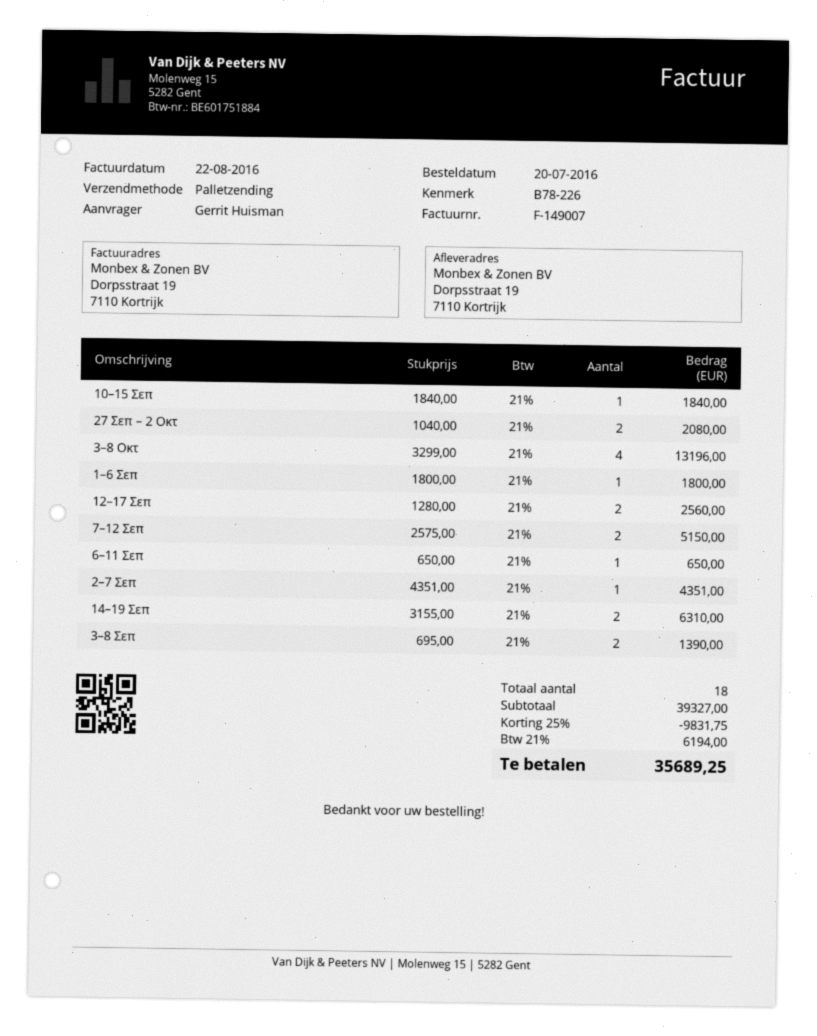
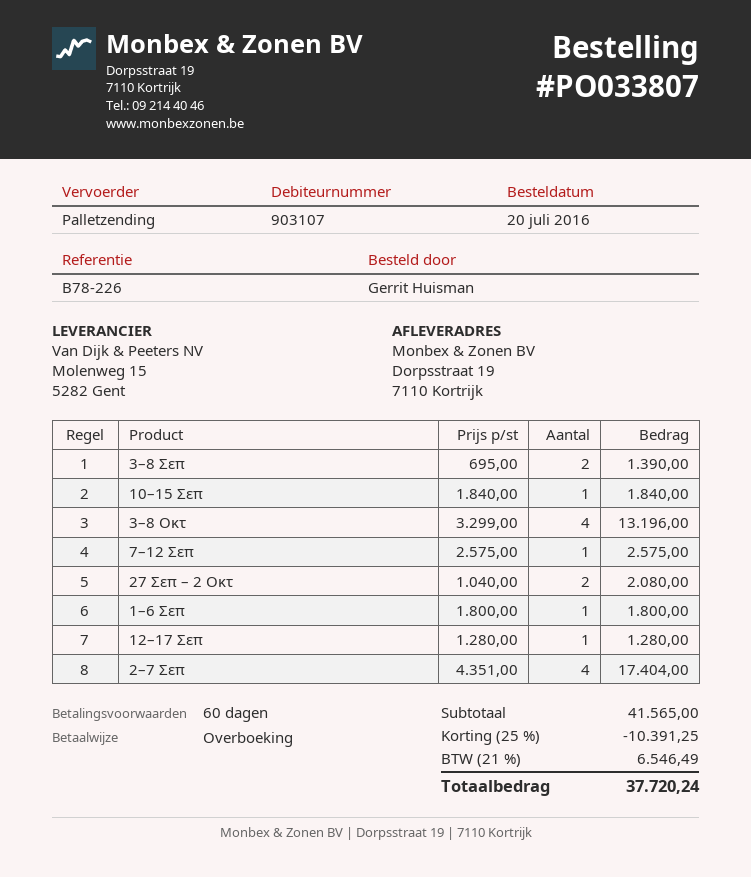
12–17 Σεπ: 2 x 1280.00 = 2560.00 -> 1 x 1280.00 = 1280.00
7–12 Σεπ: 2 x 2575.00 = 5150.00 -> 1 x 2575.00 = 2575.00
6–11 Σεπ: 1 x 650.00 = 650.00 -> none
2–7 Σεπ: 1 x 4351.00 = 4351.00 -> 4 x 4351.00 = 17404.00
14–19 Σεπ: 2 x 3155.00 = 6310.00 -> none
subtotal: 39327.00 -> 41565.00
discount: 25% = 9831.75 -> 25% = 10391.25
tax: 21% = 6194.00 -> 21% = 6546.49
total: 35689.25 -> 37720.24

